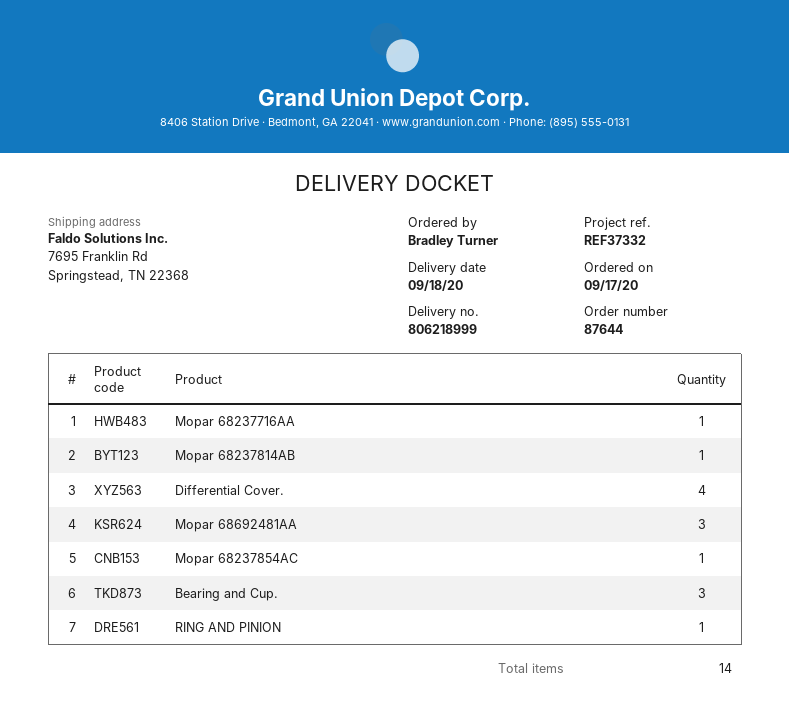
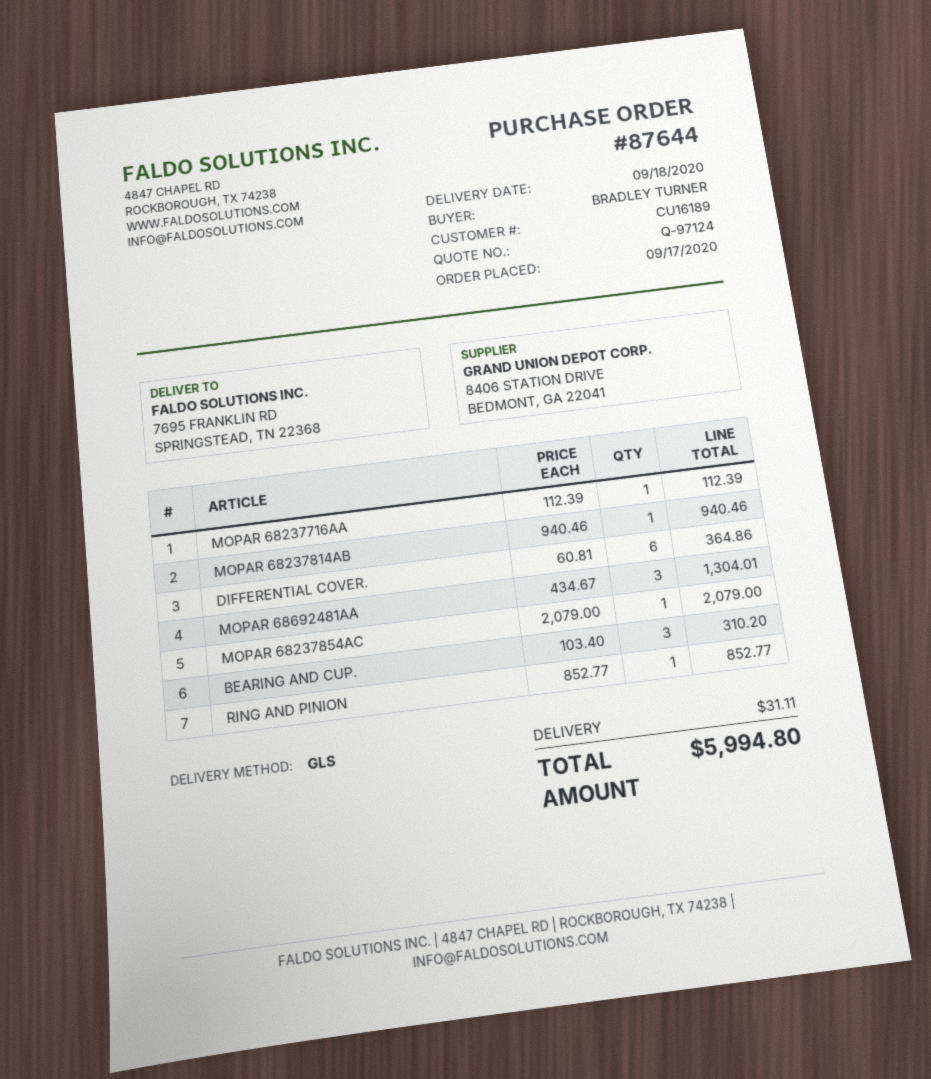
Differential Cover.: 4 -> 6

